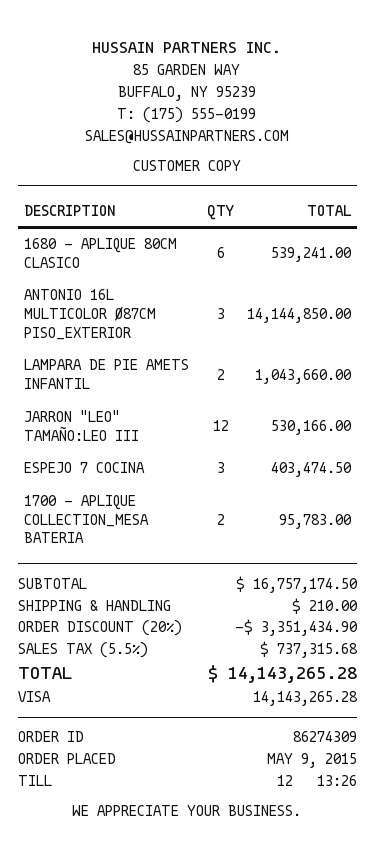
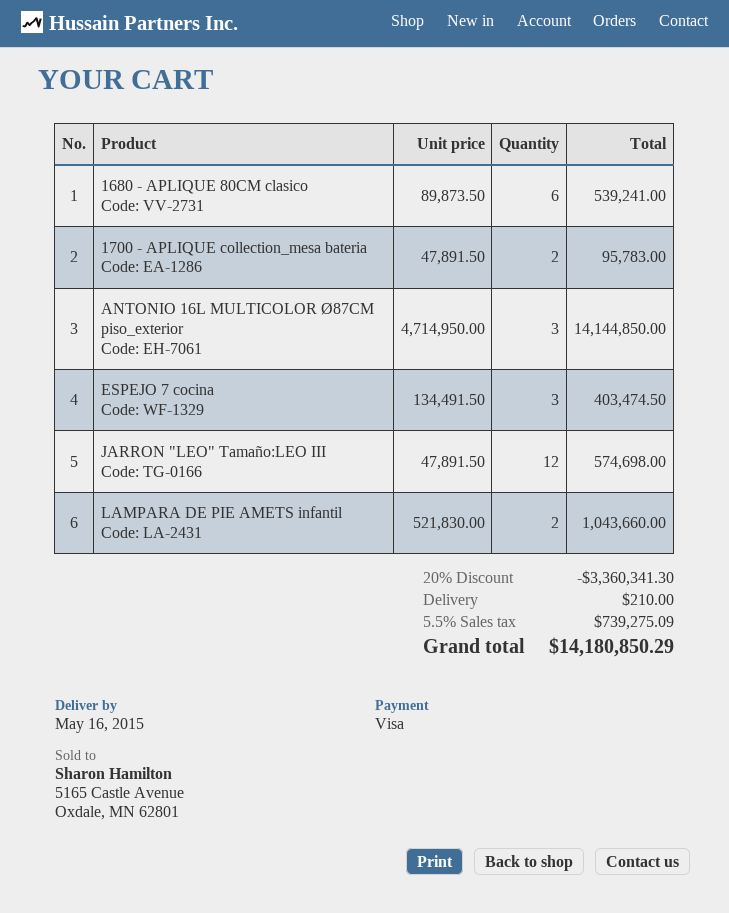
JARRON "LEO" TAMAÑO:LEO III: 12 for 530166.00 -> 12 for 574698.00
discount: 20% = 3351434.90 -> 20% = 3360341.30
tax: 5.5% = 737315.68 -> 5.5% = 739275.09
total: 14143265.28 -> 14180850.29

